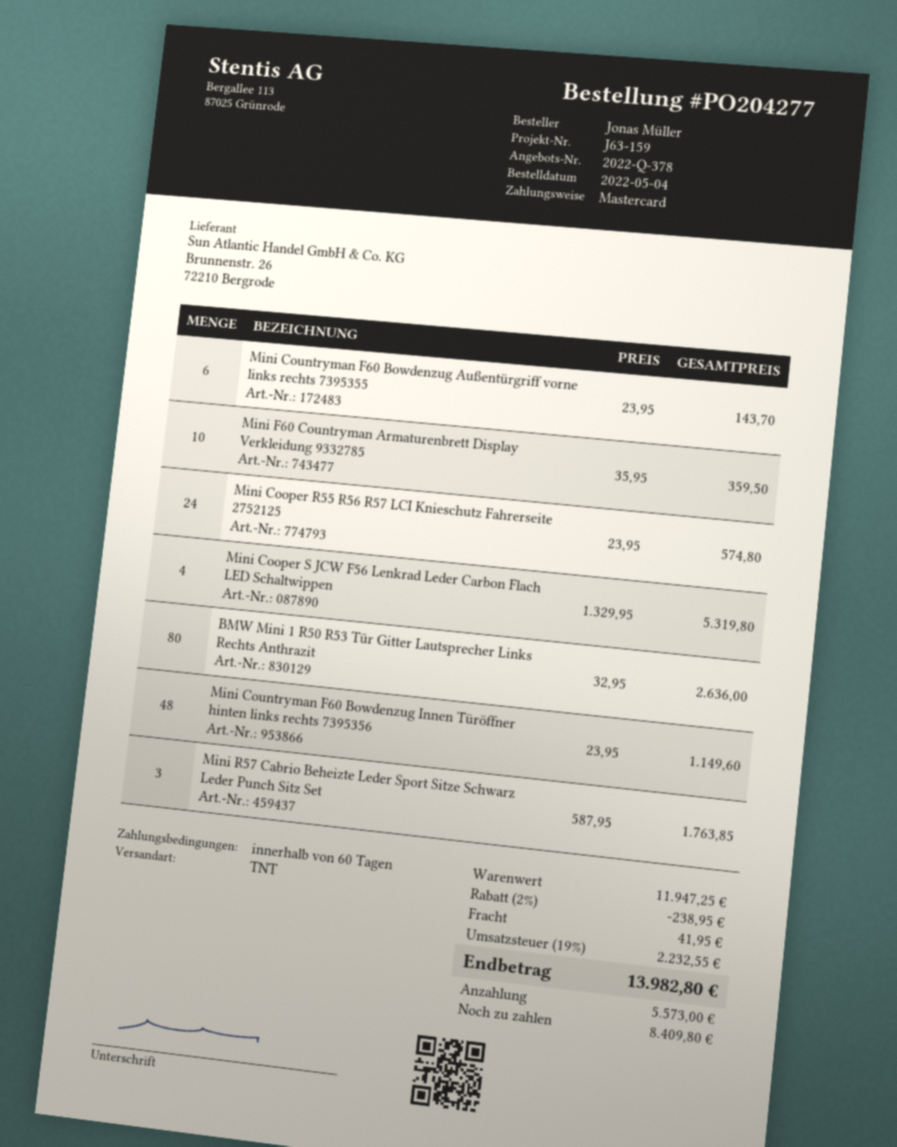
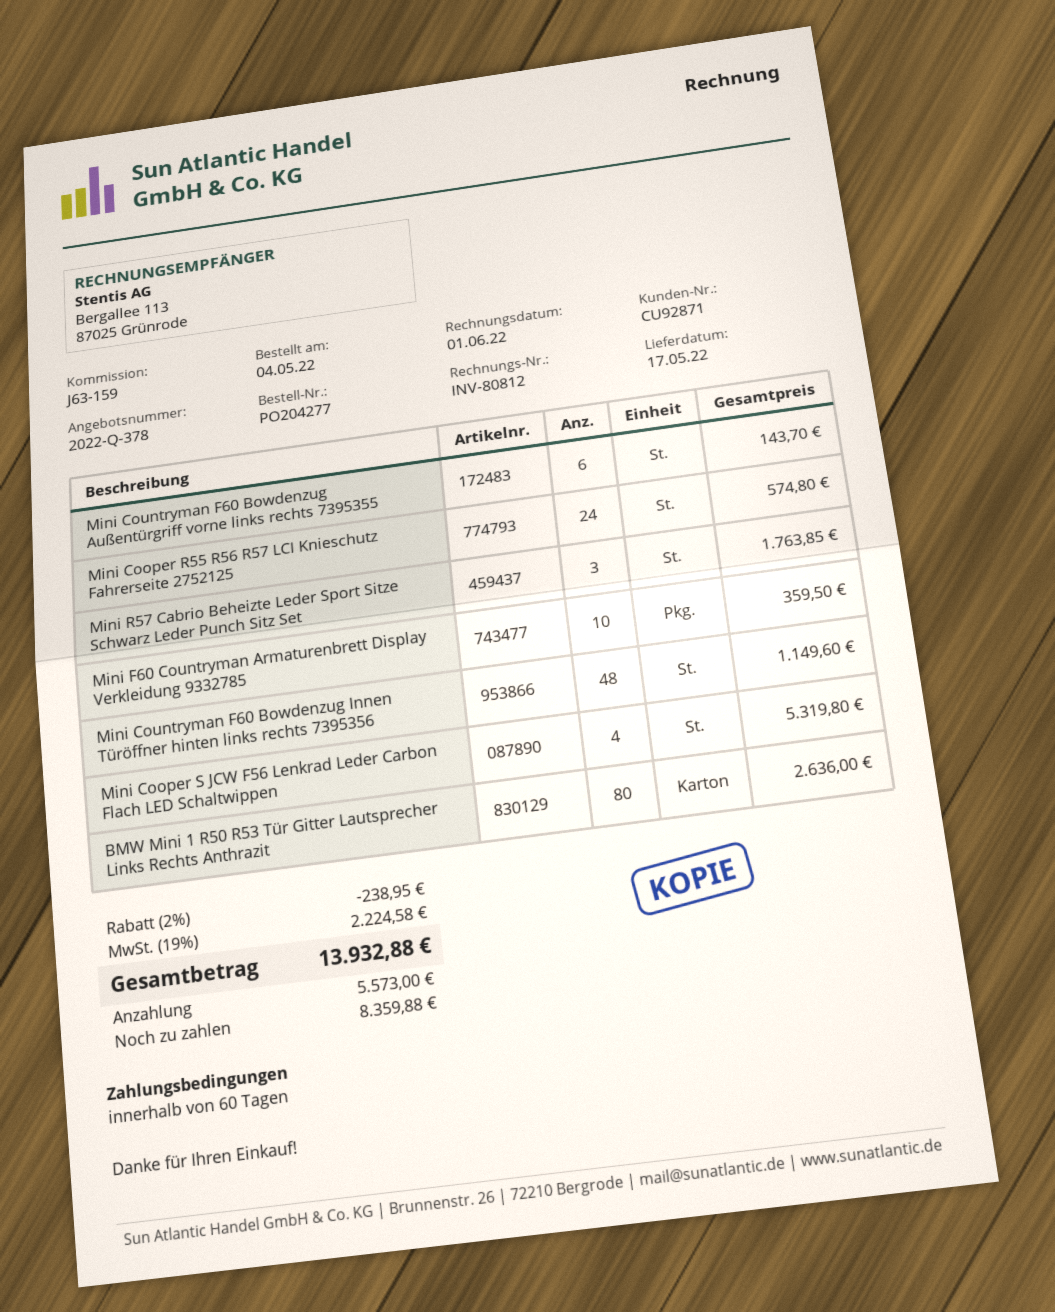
shipping: 41.95 -> none
tax: 19% = 2232.55 -> 19% = 2224.58
total: 13982.80 -> 13932.88
balance: 8409.80 -> 8359.88

